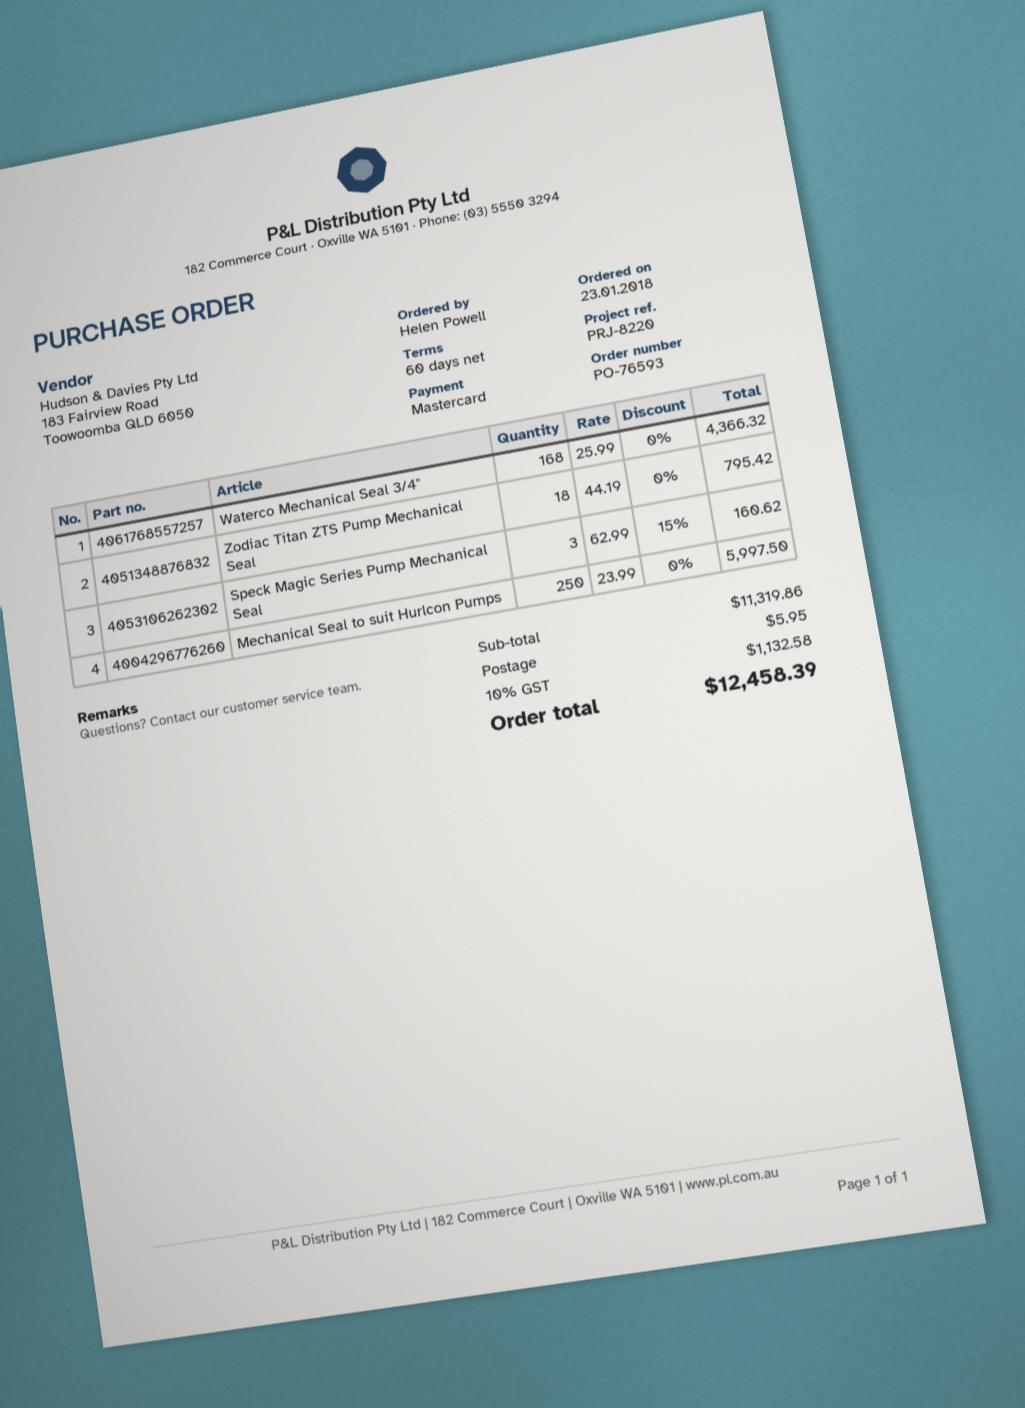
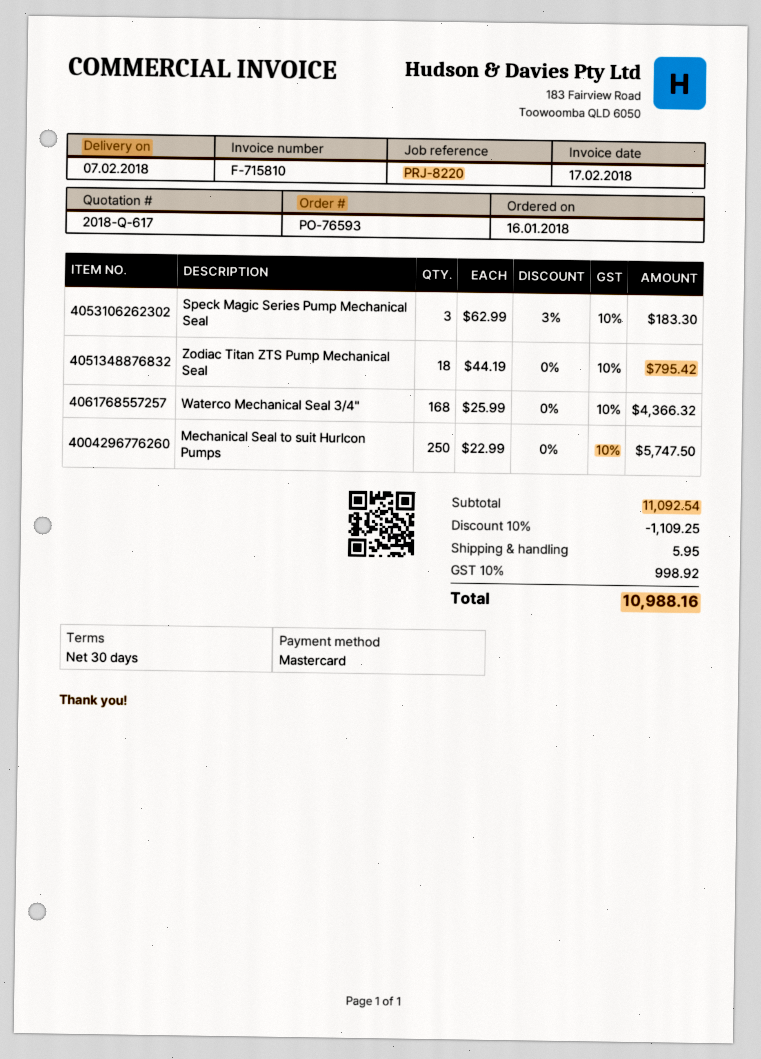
order date: 2018-01-23 -> 2018-01-16
payment terms: 60 days -> 30 days
Speck Magic Series Pump Mechanical Seal: 3 x 62.99 - 15% = 160.62 -> 3 x 62.99 - 3% = 183.30
Mechanical Seal to suit Hurlcon Pumps: 250 x 23.99 = 5997.50 -> 250 x 22.99 = 5747.50
subtotal: 11319.86 -> 11092.54
discount: none -> 10% = 1109.25
tax: 10% = 1132.58 -> 10% = 998.92
total: 12458.39 -> 10988.16

